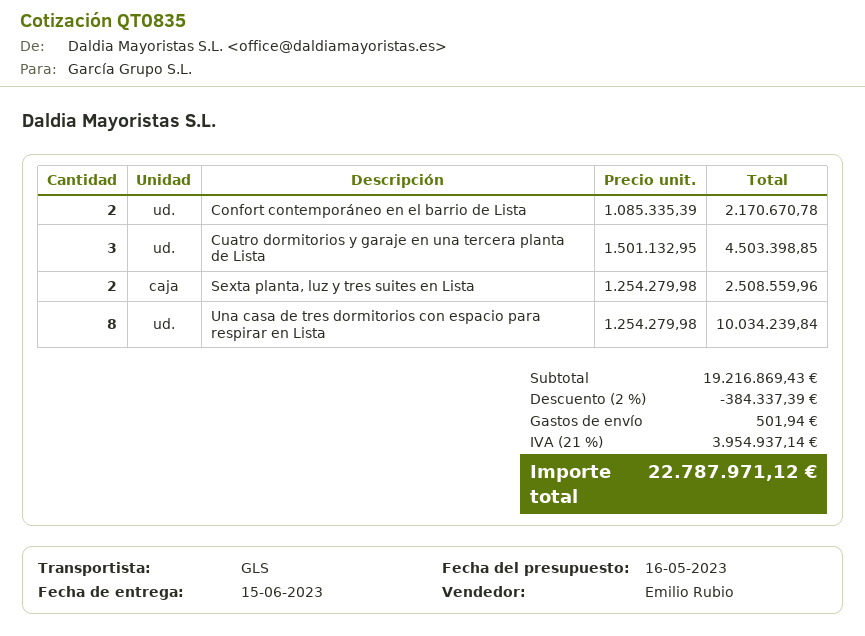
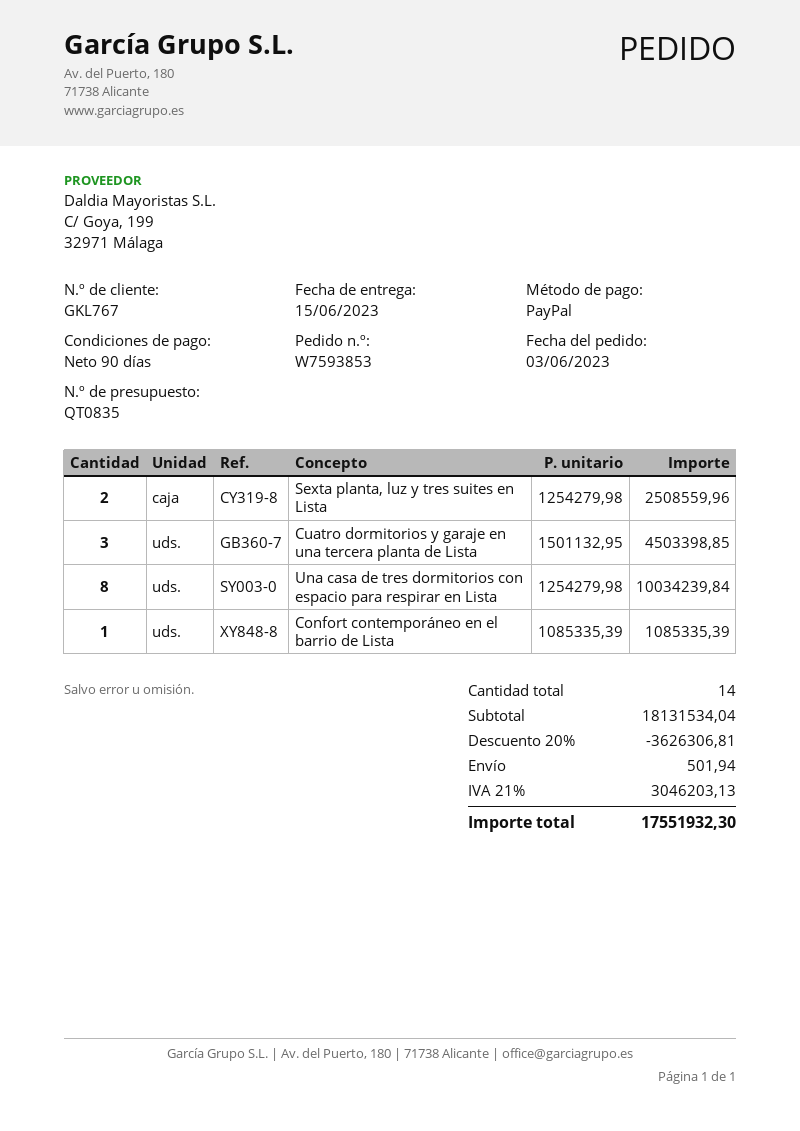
Confort contemporáneo en el barrio de Lista: 2 x 1085335.39 = 2170670.78 -> 1 x 1085335.39 = 1085335.39
subtotal: 19216869.43 -> 18131534.04
discount: 2% = 384337.39 -> 20% = 3626306.81
tax: 21% = 3954937.14 -> 21% = 3046203.13
total: 22787971.12 -> 17551932.30

